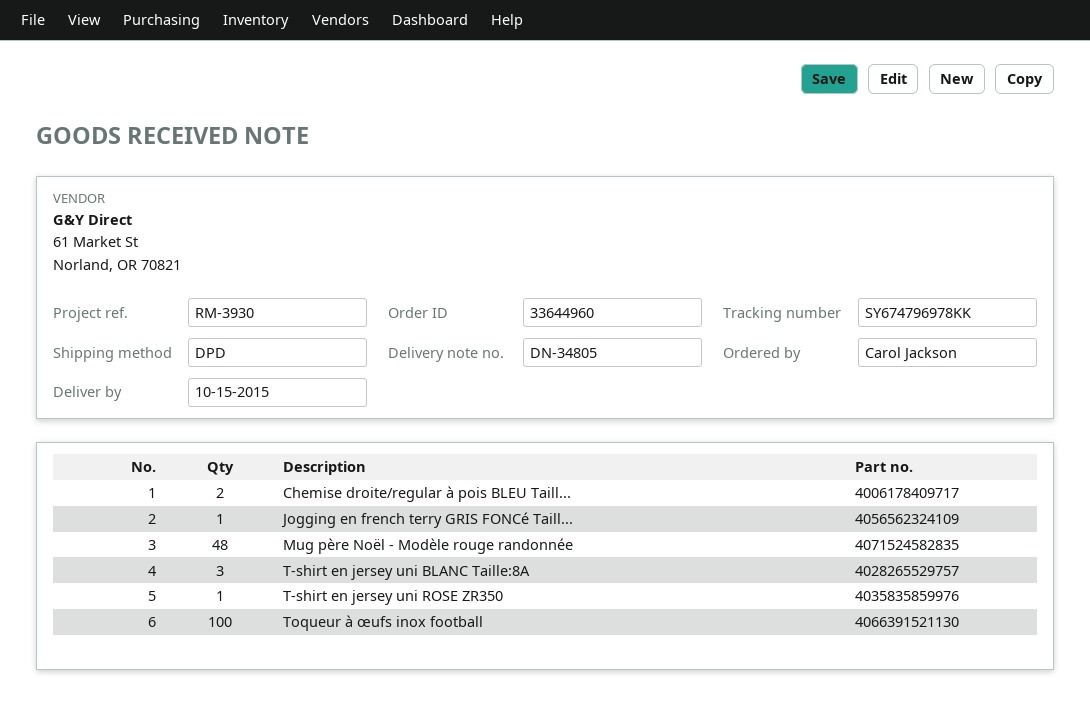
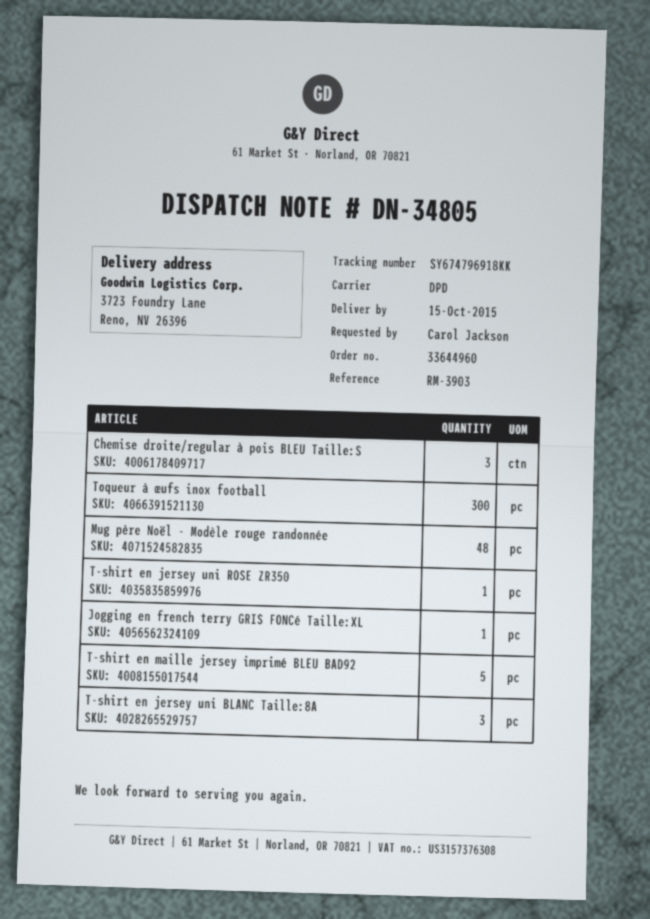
reference: RM-3930 -> RM-3903
tracking number: SY674796978KK -> SY674796918KK
Chemise droite/regular à pois BLEU Taill...: 2 -> 3
Toqueur à œufs inox football: 100 -> 300
T-shirt en maille jersey imprimé BLEU BAD92: none -> 5

